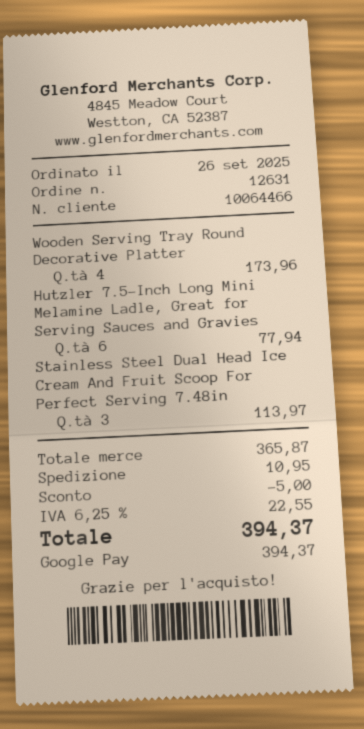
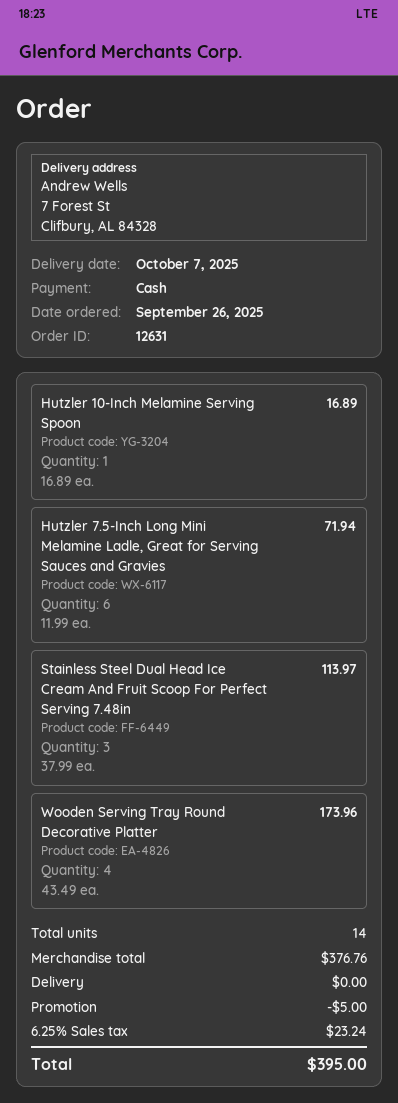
payment method: Google Pay -> cash
Hutzler 7.5-Inch Long Mini Melamine Ladle, Great for Serving Sauces and Gravies: 6 for 77.94 -> 6 for 71.94
Hutzler 10-Inch Melamine Serving Spoon: none -> 1 for 16.89
subtotal: 365.87 -> 376.76
shipping: 10.95 -> 0.00
tax: 6.25% = 22.55 -> 6.25% = 23.24
total: 394.37 -> 395.00

